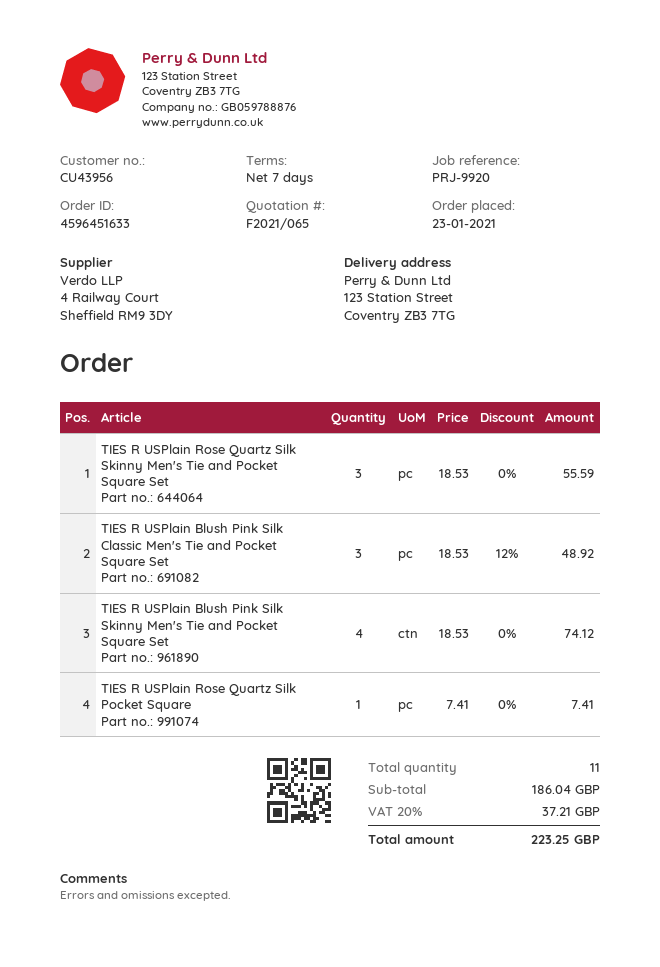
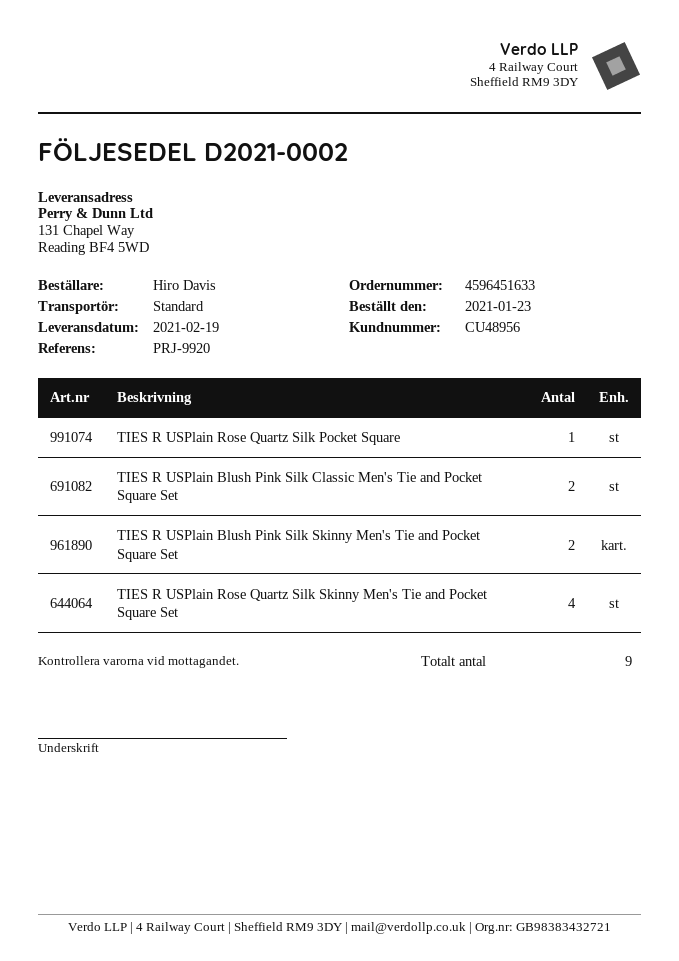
customer number: CU43956 -> CU48956
ship to: 123 Station Street, Coventry ZB3 7TG -> 131 Chapel Way, Reading BF4 5WD
TIES R USPlain Rose Quartz Silk Skinny Men's Tie and Pocket Square Set: 3 -> 4
TIES R USPlain Blush Pink Silk Classic Men's Tie and Pocket Square Set: 3 -> 2
TIES R USPlain Blush Pink Silk Skinny Men's Tie and Pocket Square Set: 4 -> 2
total quantity: 11 -> 9

